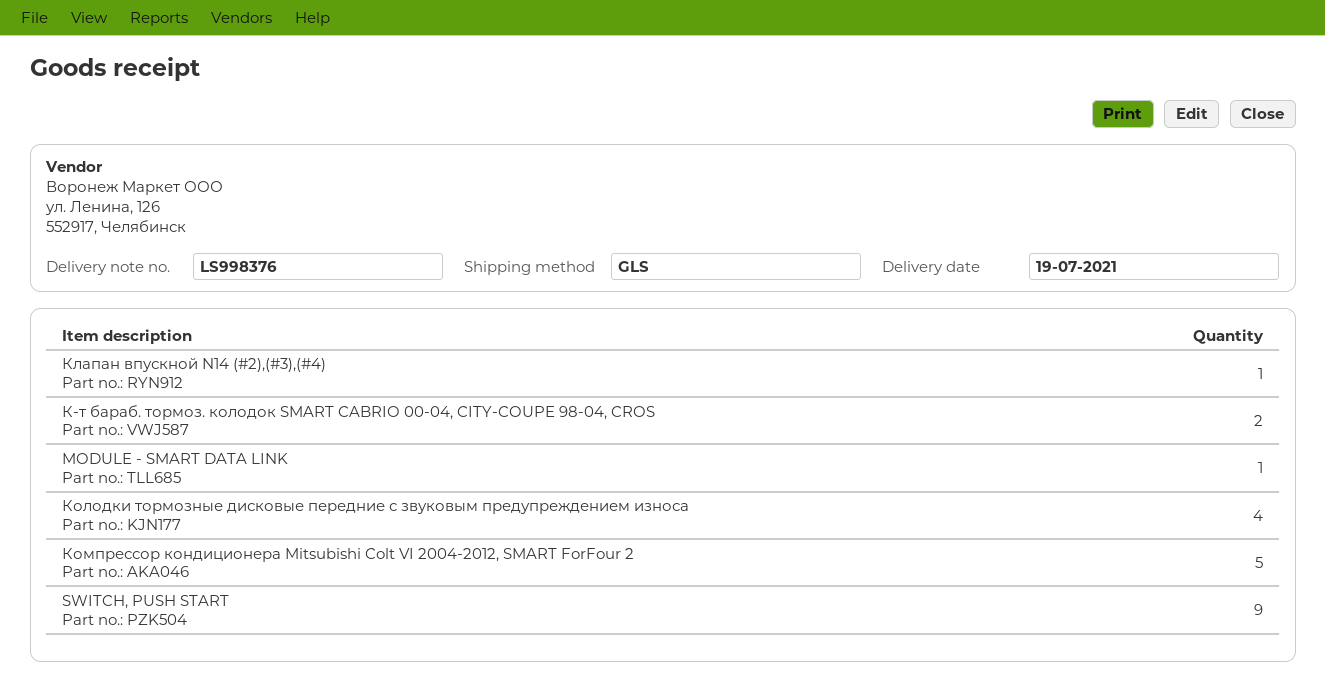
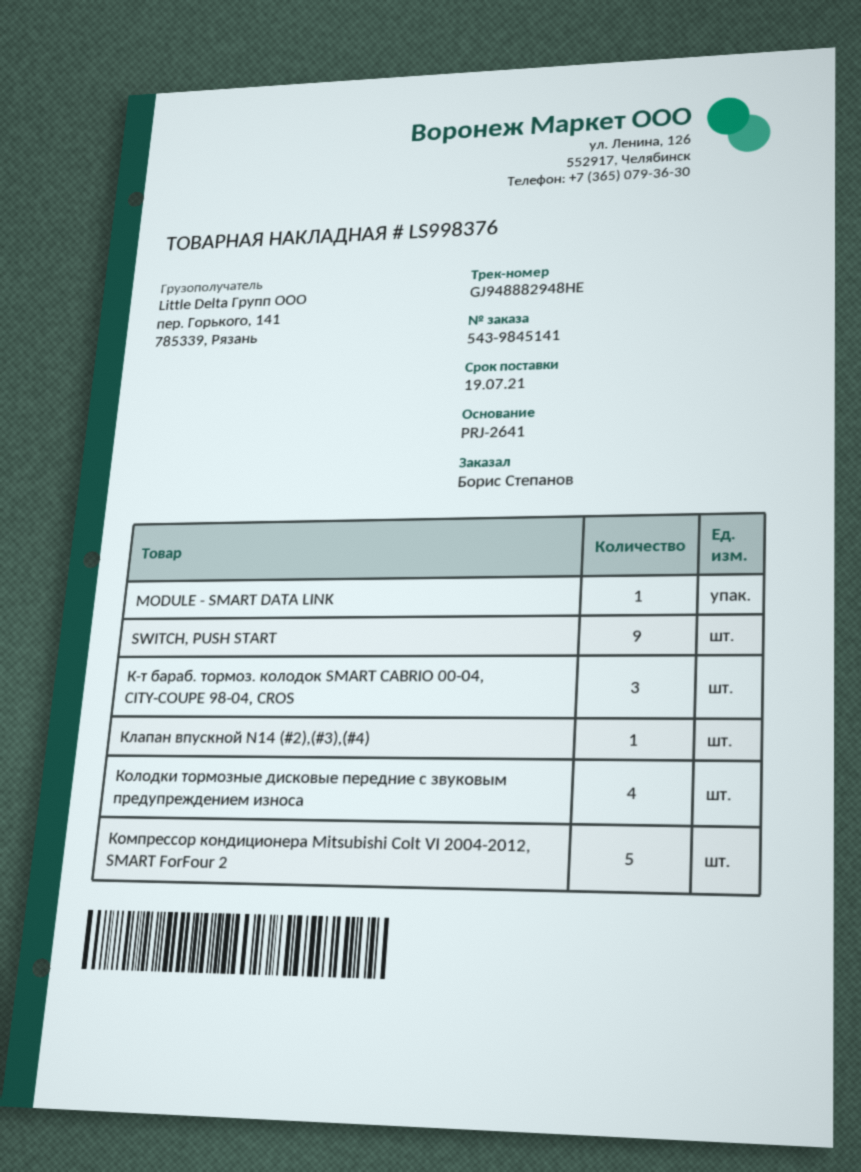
К-т бараб. тормоз. колодок SMART CABRIO 00-04, CITY-COUPE 98-04, CROS: 2 -> 3

